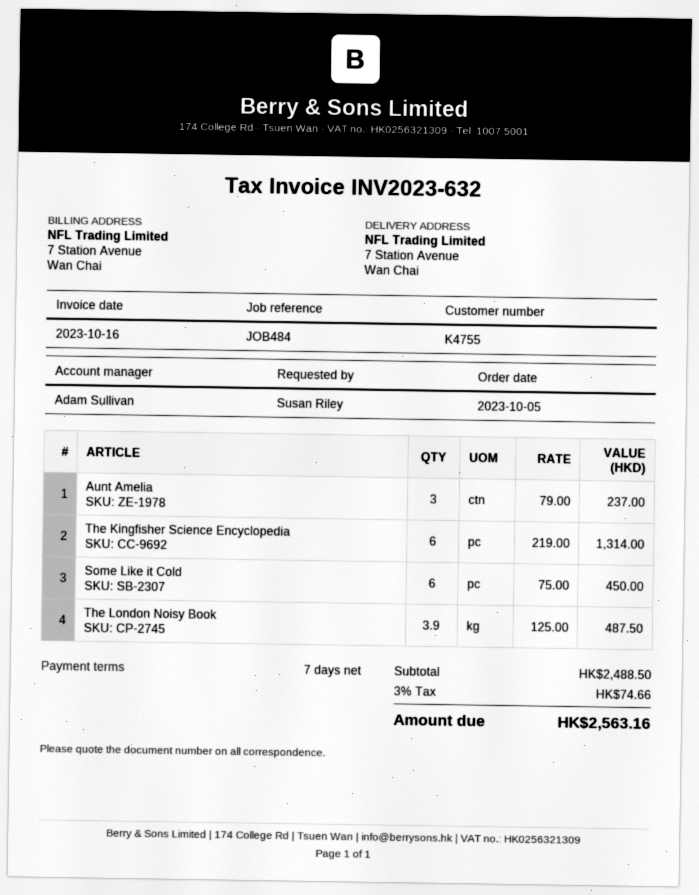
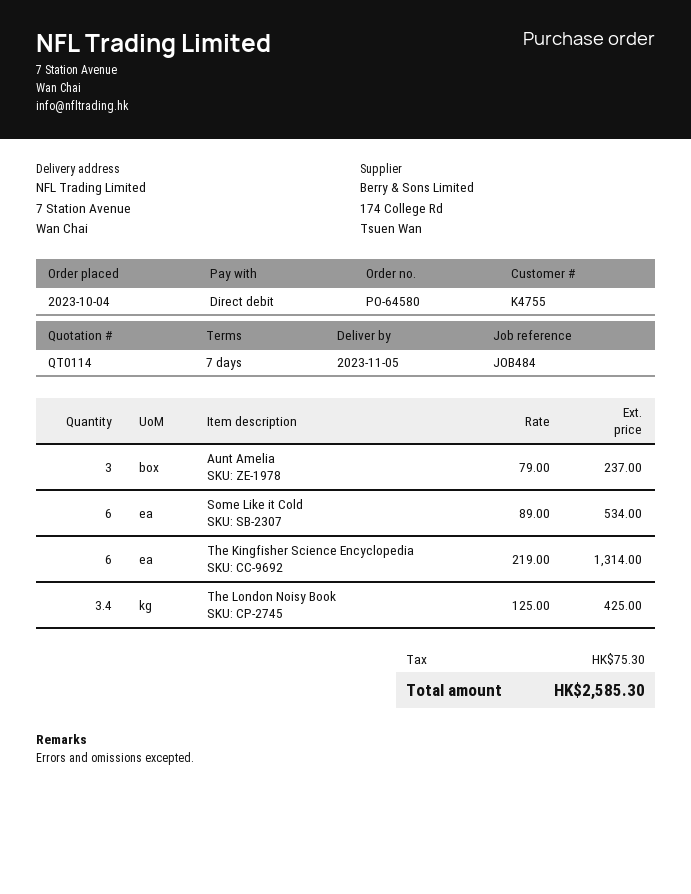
order date: 2023-10-05 -> 2023-10-04
Some Like it Cold: 6 x 75.00 = 450.00 -> 6 x 89.00 = 534.00
The London Noisy Book: 3.9 x 125.00 = 487.50 -> 3.4 x 125.00 = 425.00
tax: 74.66 -> 75.30
total: 2563.16 -> 2585.30

